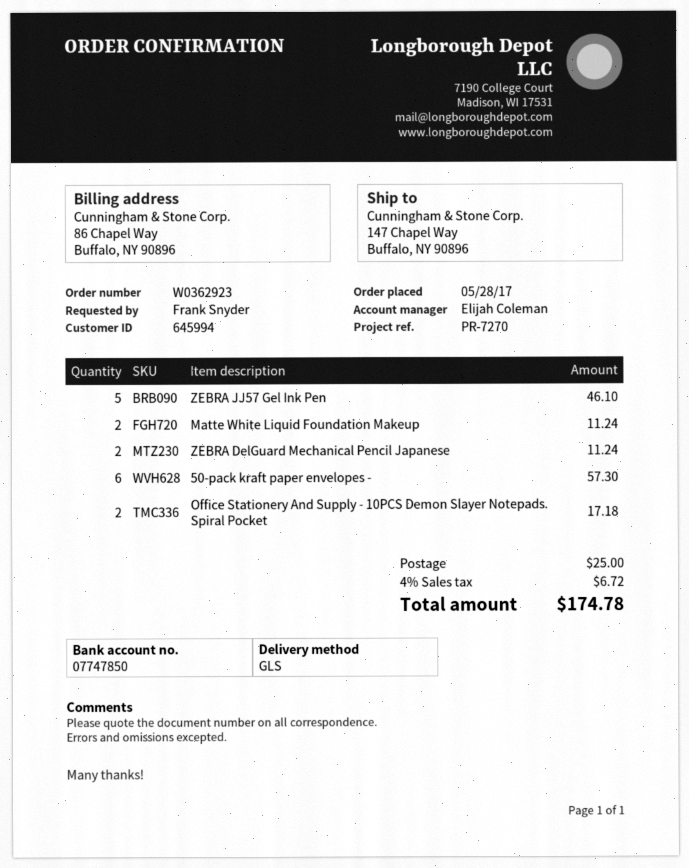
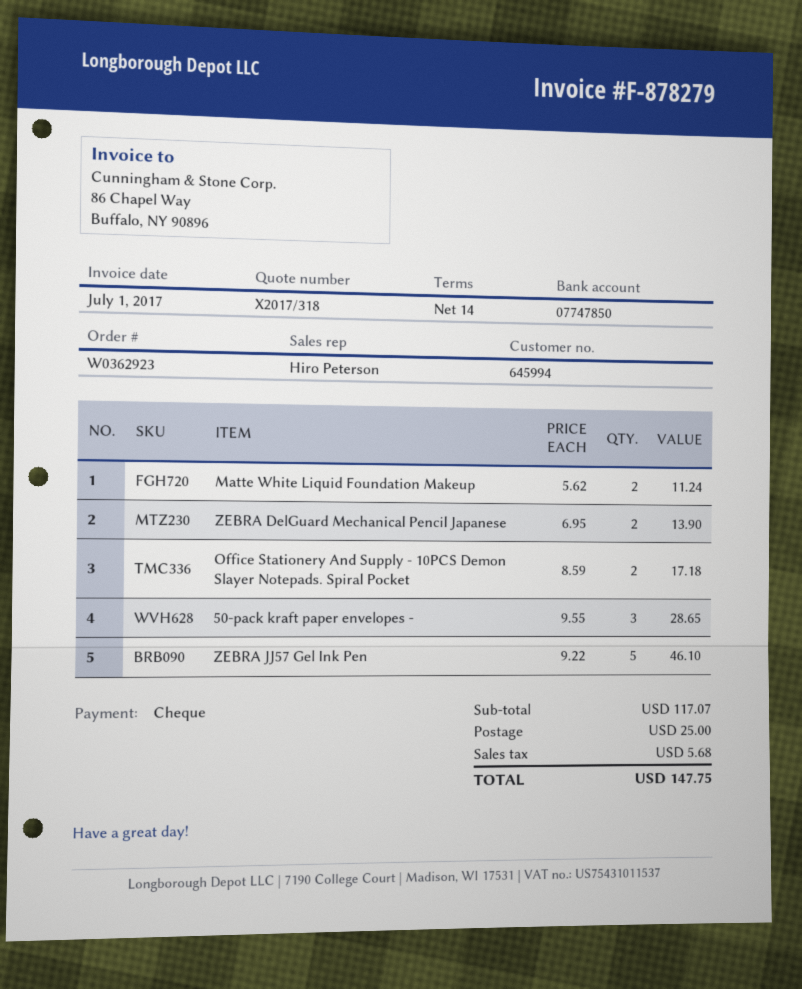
sales rep: Elijah Coleman -> Hiro Peterson
ZEBRA DelGuard Mechanical Pencil Japanese: 2 for 11.24 -> 2 for 13.90
50-pack kraft paper envelopes -: 6 for 57.30 -> 3 for 28.65
tax: 6.72 -> 5.68
total: 174.78 -> 147.75

